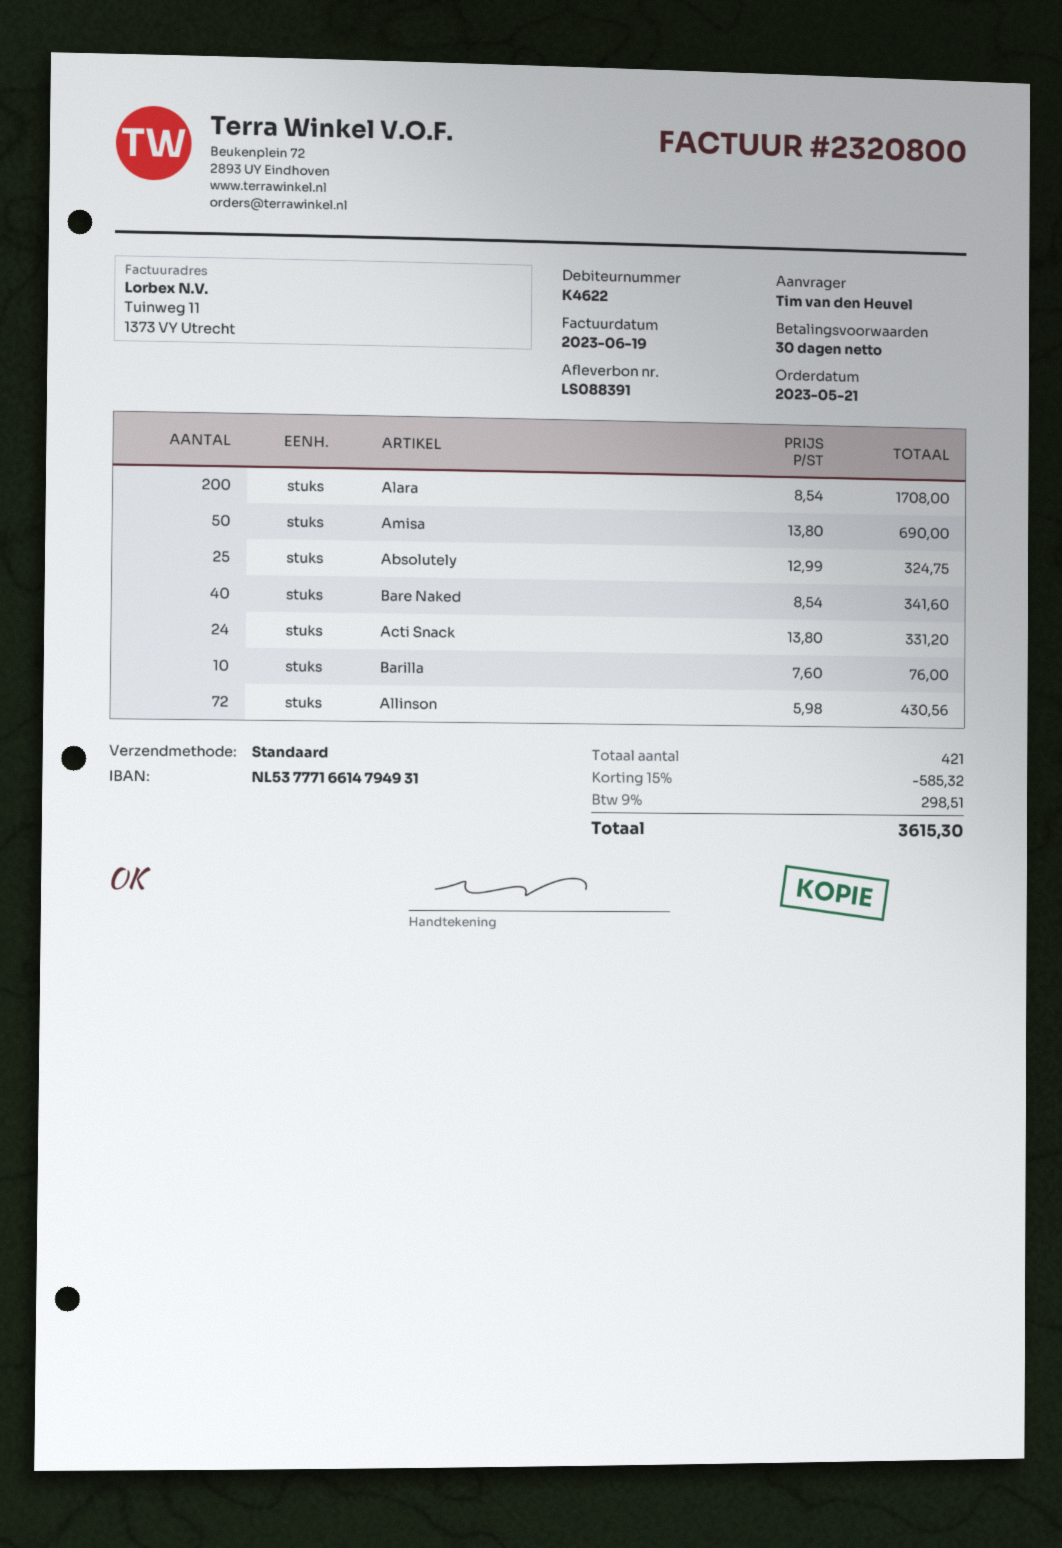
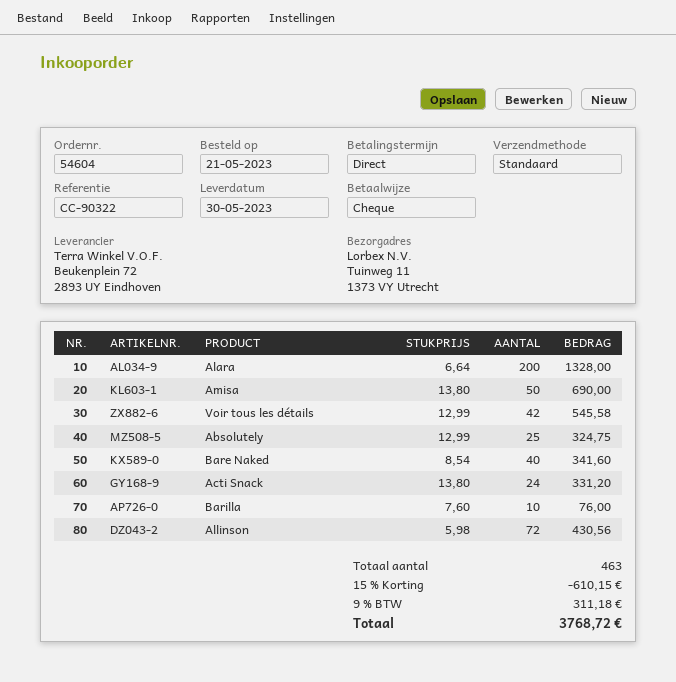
payment terms: 30 days -> on receipt
Alara: 200 x 8.54 = 1708.00 -> 200 x 6.64 = 1328.00
Voir tous les détails: none -> 42 x 12.99 = 545.58
total quantity: 421 -> 463
discount: 15% = 585.32 -> 15% = 610.15
tax: 9% = 298.51 -> 9% = 311.18
total: 3615.30 -> 3768.72

